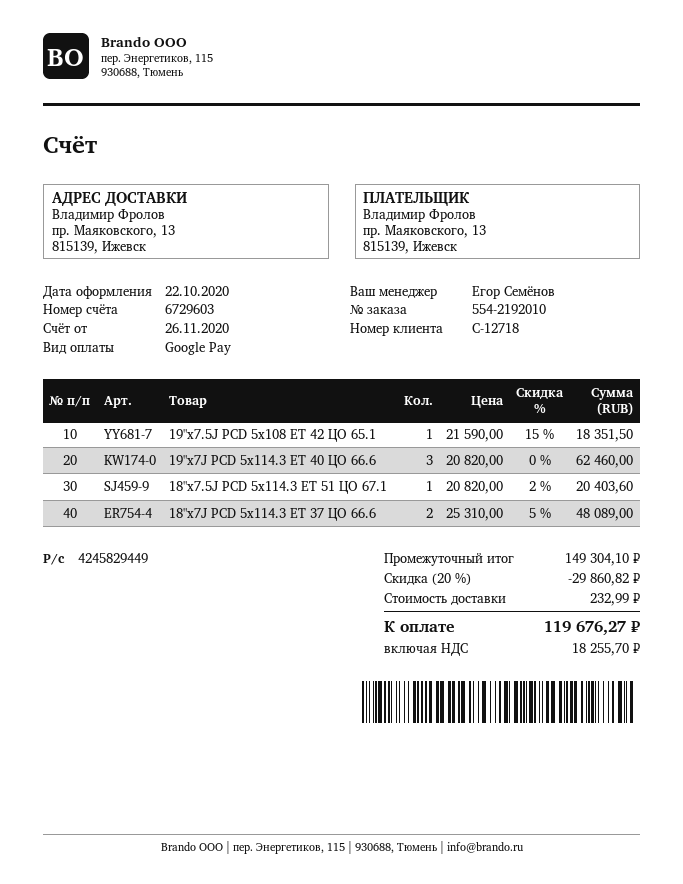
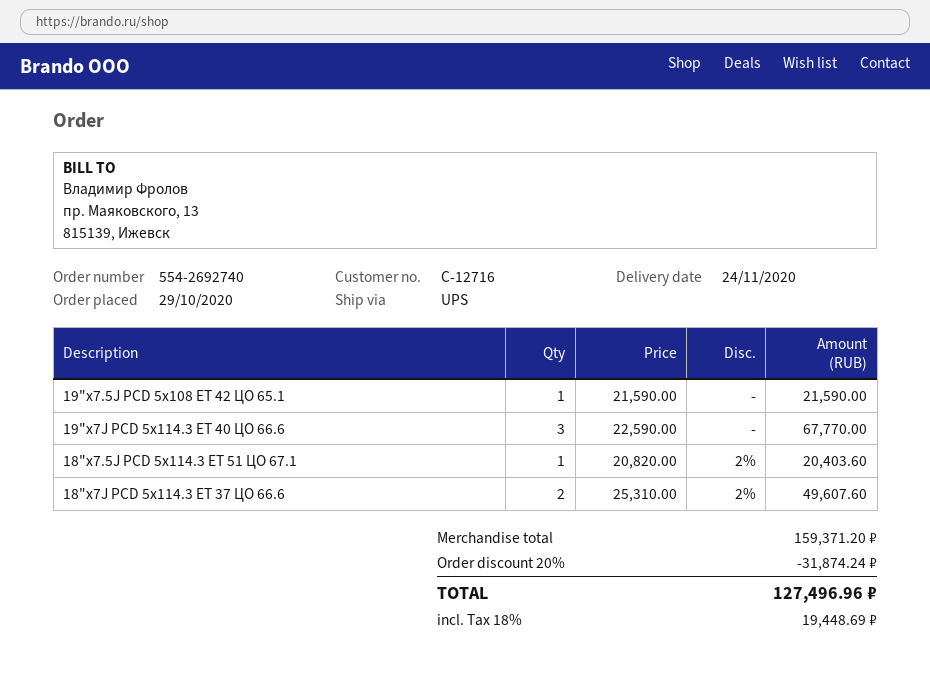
order number: 554-2192010 -> 554-2692740
order date: 2020-10-22 -> 2020-10-29
customer number: C-12718 -> C-12716
19"x7.5J PCD 5x108 ЕТ 42 ЦО 65.1: 1 x 21590.00 - 15% = 18351.50 -> 1 x 21590.00 = 21590.00
19"x7J PCD 5x114.3 ЕТ 40 ЦО 66.6: 3 x 20820.00 = 62460.00 -> 3 x 22590.00 = 67770.00
18"x7J PCD 5x114.3 ЕТ 37 ЦО 66.6: 2 x 25310.00 - 5% = 48089.00 -> 2 x 25310.00 - 2% = 49607.60
subtotal: 149304.10 -> 159371.20
discount: 20% = 29860.82 -> 20% = 31874.24
shipping: 232.99 -> none
tax: 18255.70 -> 19448.69
total: 119676.27 -> 127496.96

